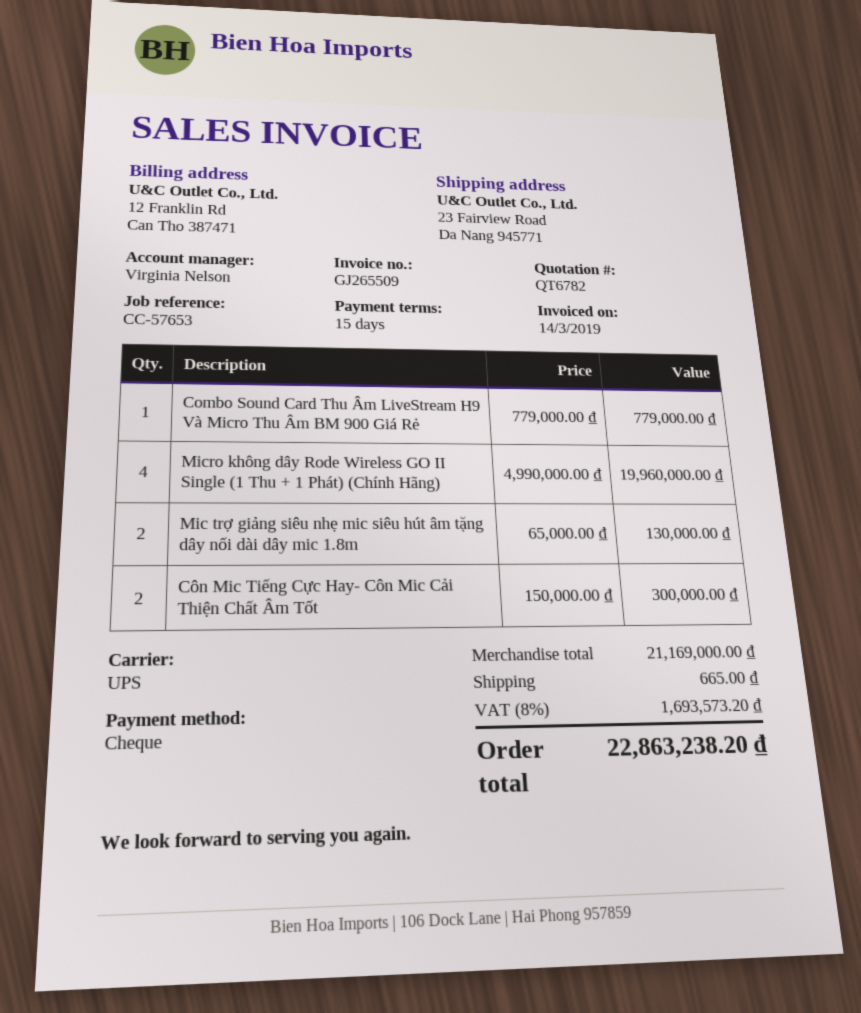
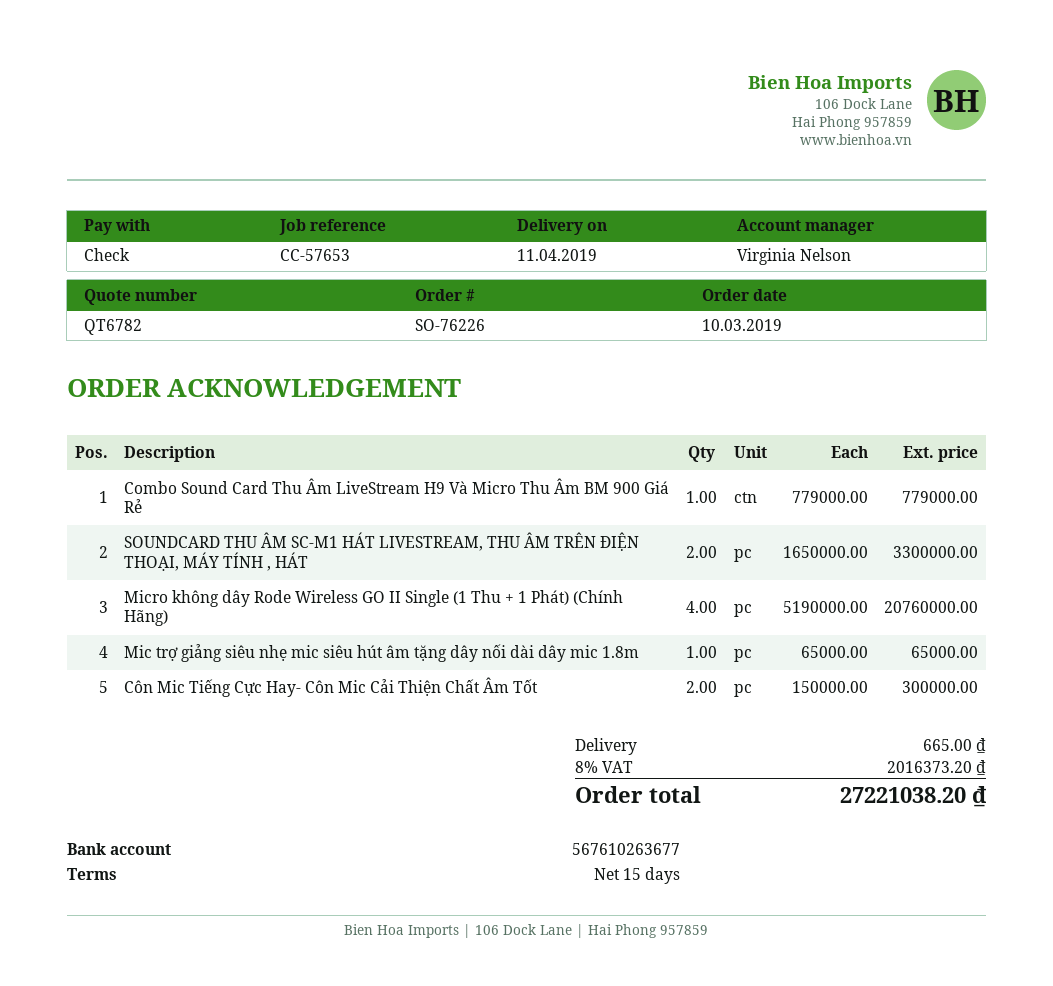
Micro không dây Rode Wireless GO II Single (1 Thu + 1 Phát) (Chính Hãng): 4 x 4990000.00 = 19960000.00 -> 4 x 5190000.00 = 20760000.00
Mic trợ giảng siêu nhẹ mic siêu hút âm tặng dây nối dài dây mic 1.8m: 2 x 65000.00 = 130000.00 -> 1 x 65000.00 = 65000.00
SOUNDCARD THU ÂM SC-M1 HÁT LIVESTREAM, THU ÂM TRÊN ĐIỆN THOẠI, MÁY TÍNH , HÁT: none -> 2 x 1650000.00 = 3300000.00
tax: 8% = 1693573.20 -> 8% = 2016373.20
total: 22863238.20 -> 27221038.20

